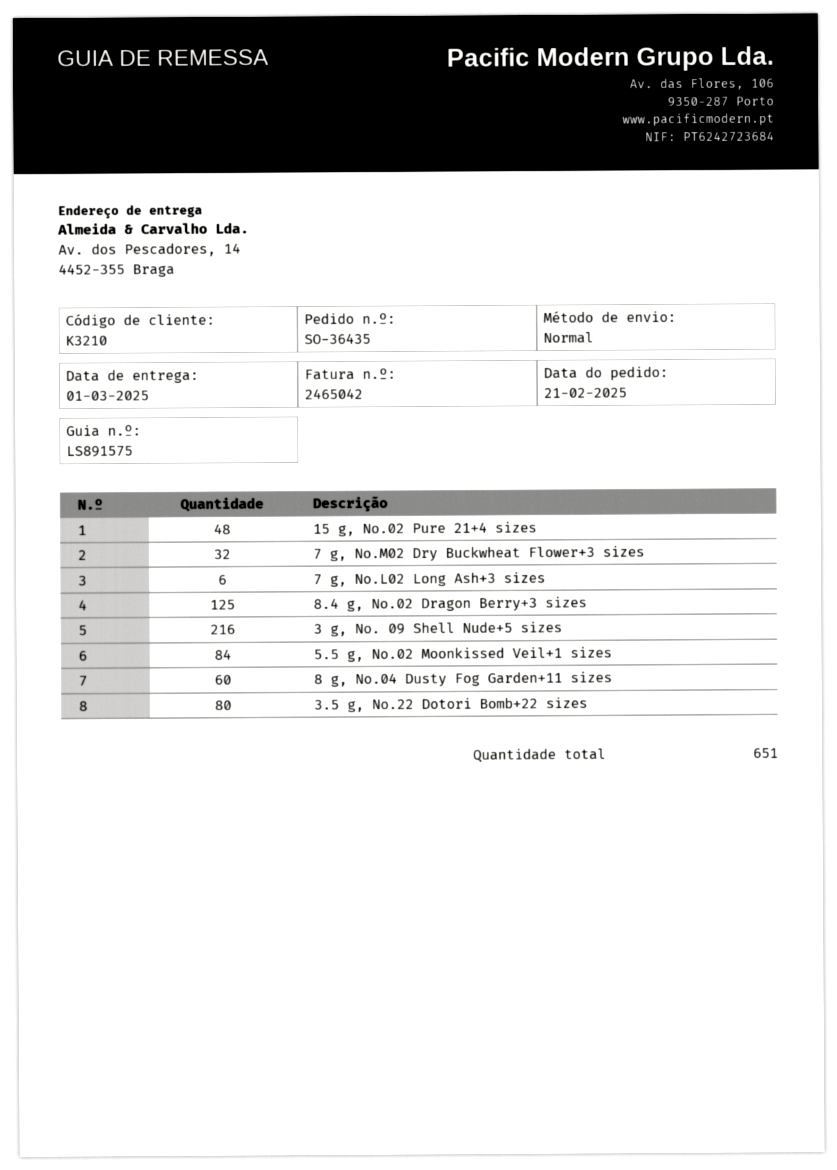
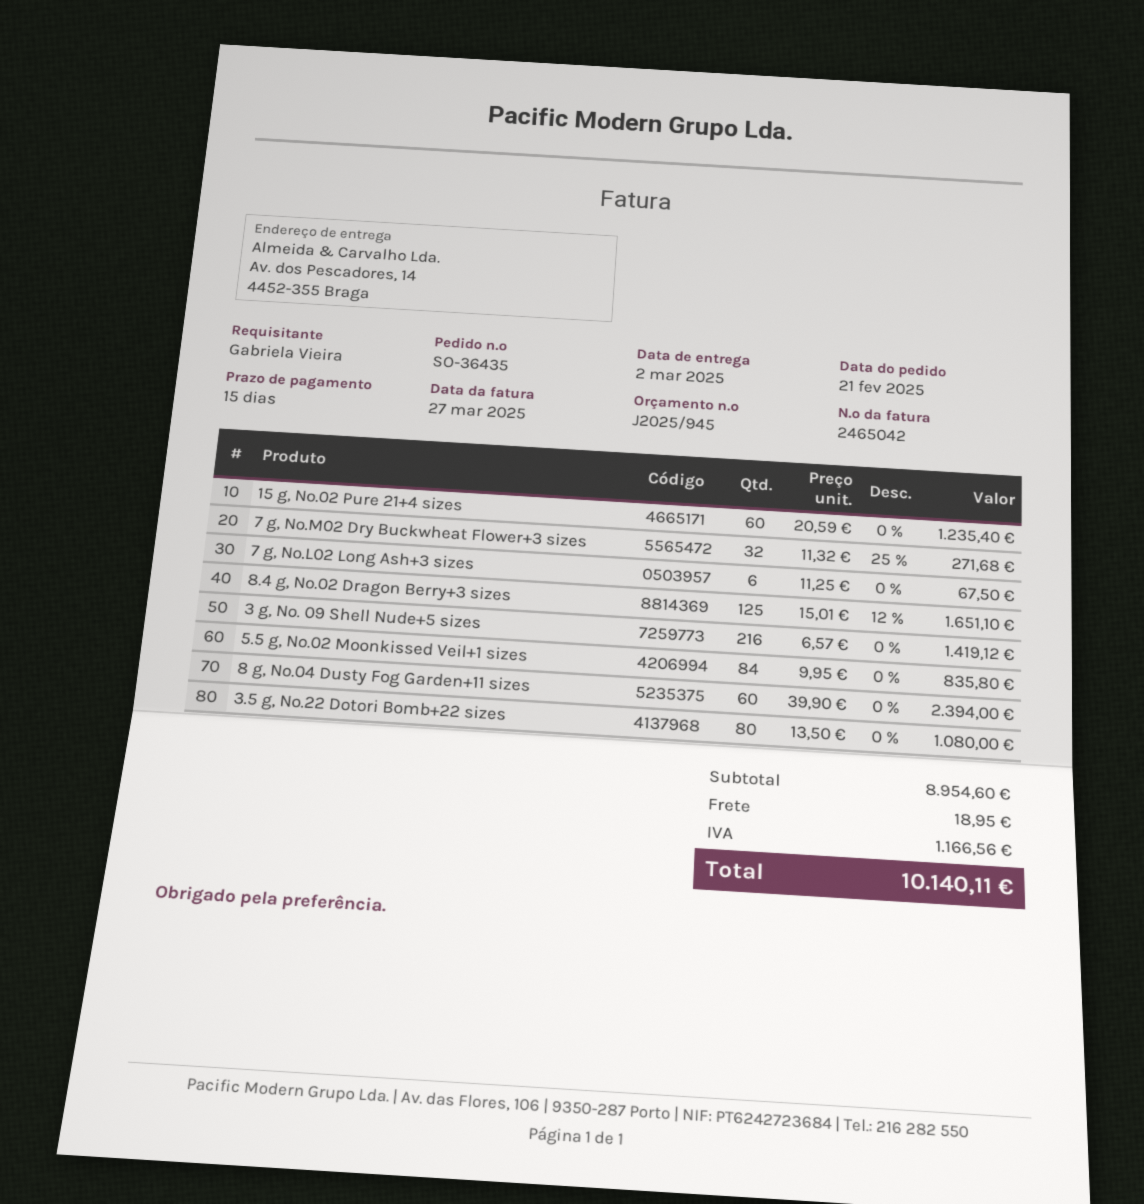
delivery date: 2025-03-01 -> 2025-03-02
15 g, No.02 Pure 21+4 sizes: 48 -> 60

